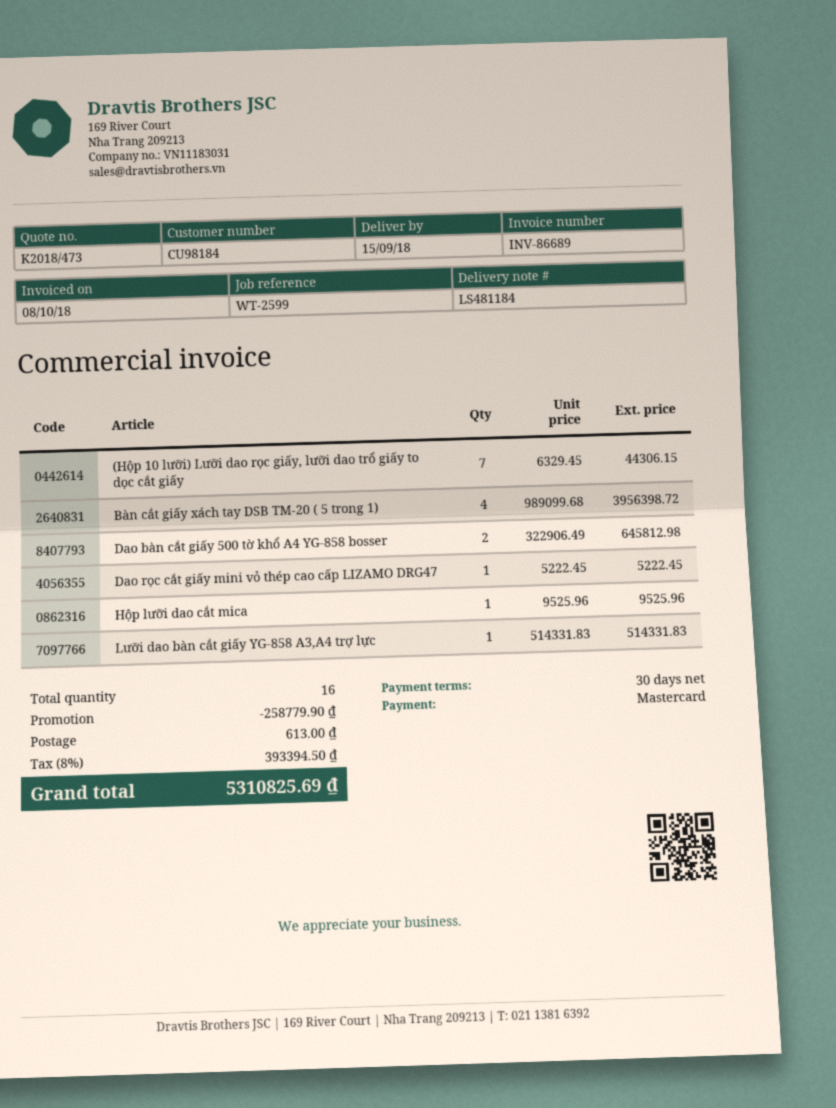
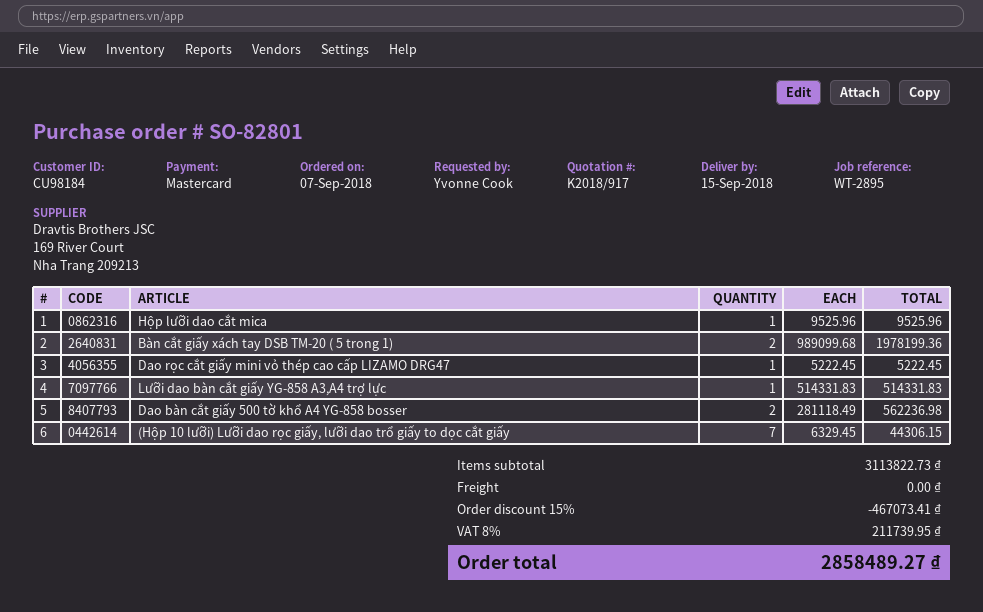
quote number: K2018/473 -> K2018/917
reference: WT-2599 -> WT-2895
Bàn cắt giấy xách tay DSB TM-20 ( 5 trong 1): 4 x 989099.68 = 3956398.72 -> 2 x 989099.68 = 1978199.36
Dao bàn cắt giấy 500 tờ khổ A4 YG-858 bosser: 2 x 322906.49 = 645812.98 -> 2 x 281118.49 = 562236.98
discount: 258779.90 -> 467073.41
shipping: 613.00 -> 0.00
tax: 8% = 393394.50 -> 8% = 211739.95
total: 5310825.69 -> 2858489.27

